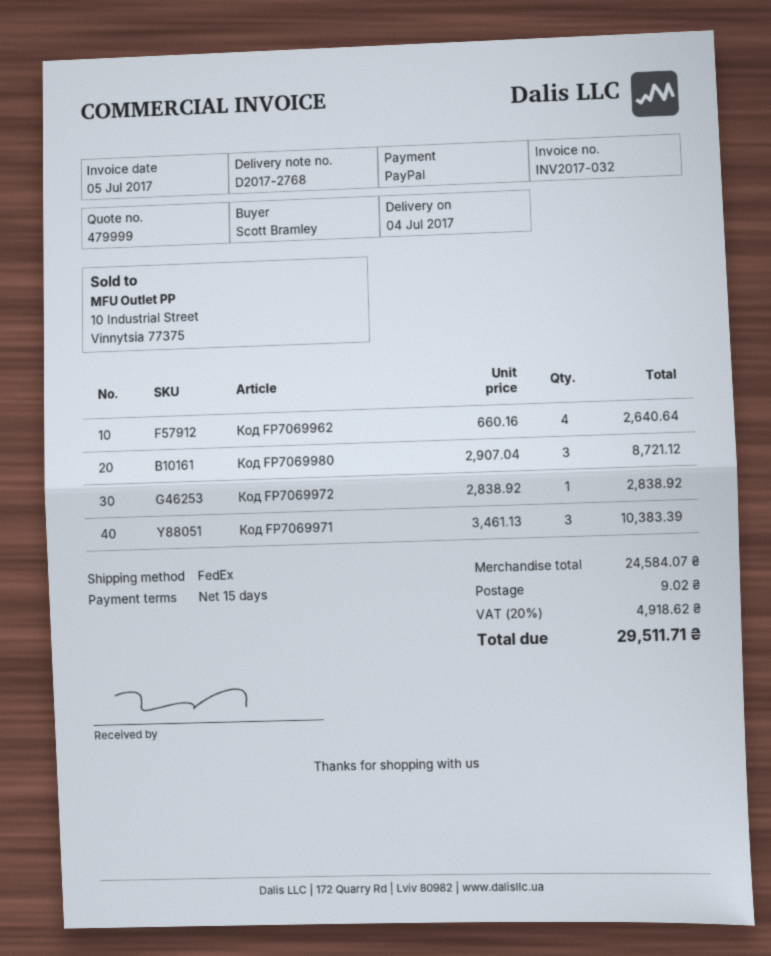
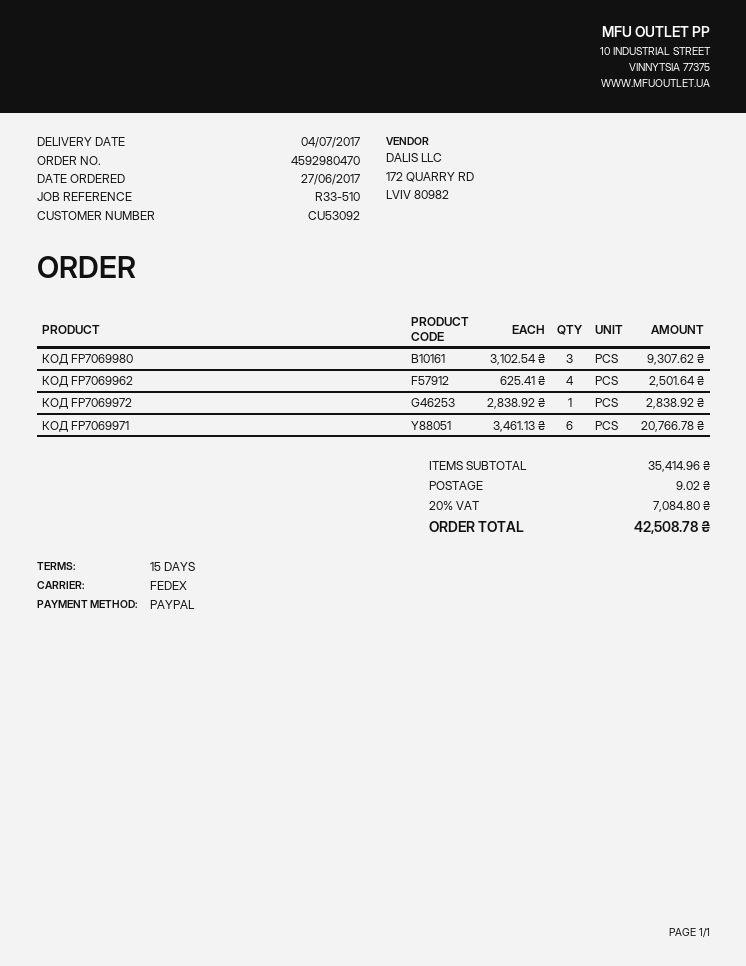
Код FP7069962: 4 x 660.16 = 2640.64 -> 4 x 625.41 = 2501.64
Код FP7069980: 3 x 2907.04 = 8721.12 -> 3 x 3102.54 = 9307.62
Код FP7069971: 3 x 3461.13 = 10383.39 -> 6 x 3461.13 = 20766.78
subtotal: 24584.07 -> 35414.96
tax: 20% = 4918.62 -> 20% = 7084.80
total: 29511.71 -> 42508.78

